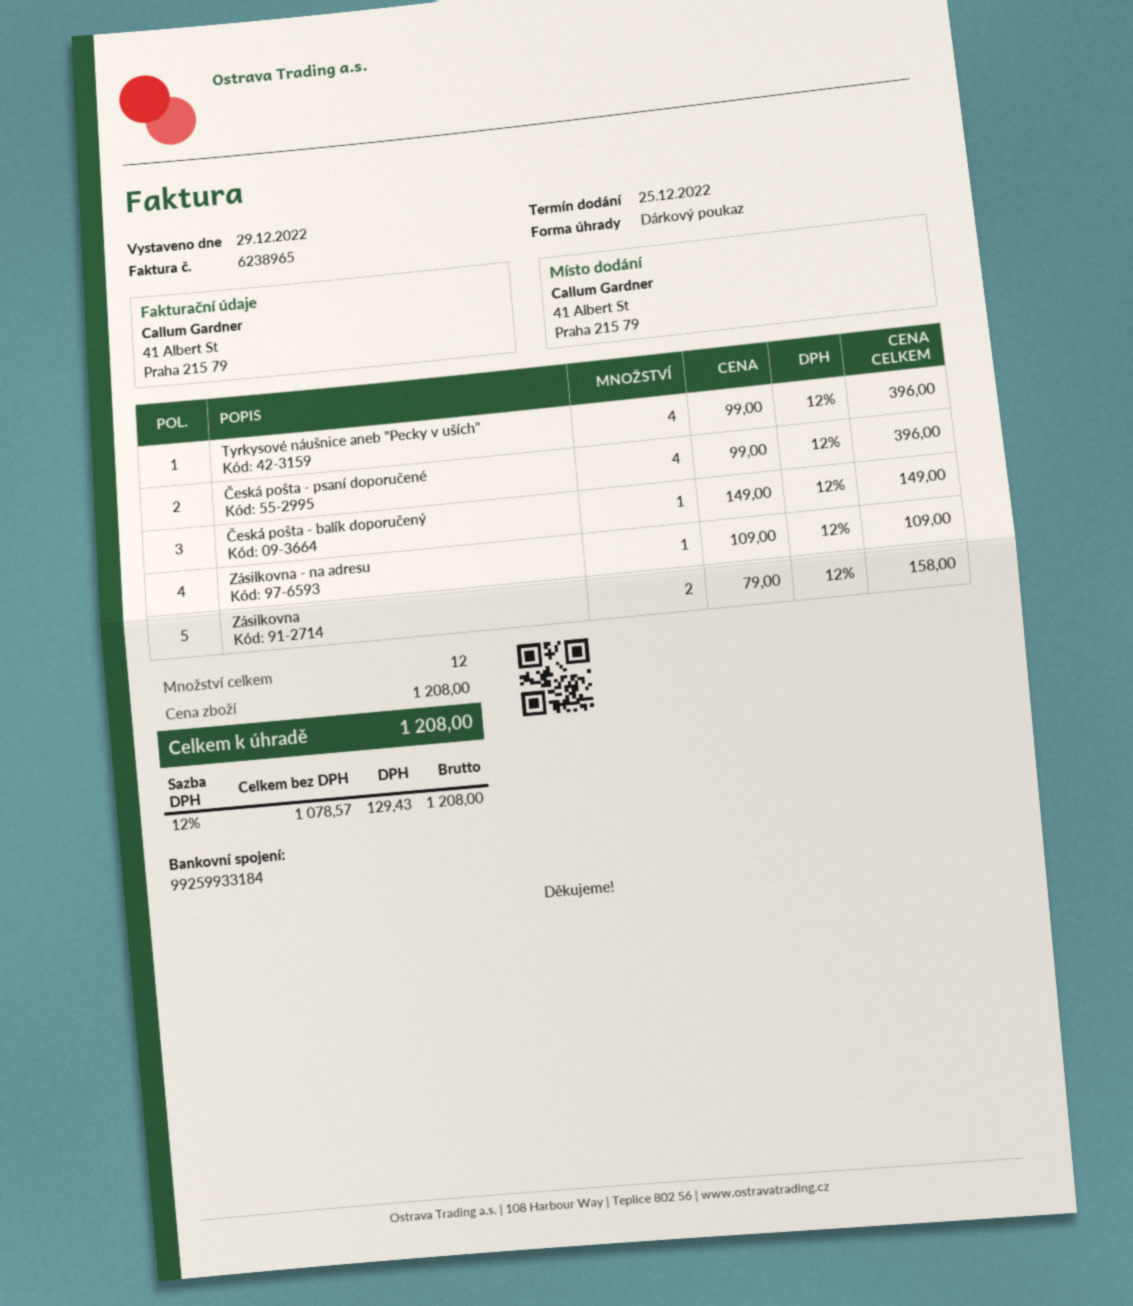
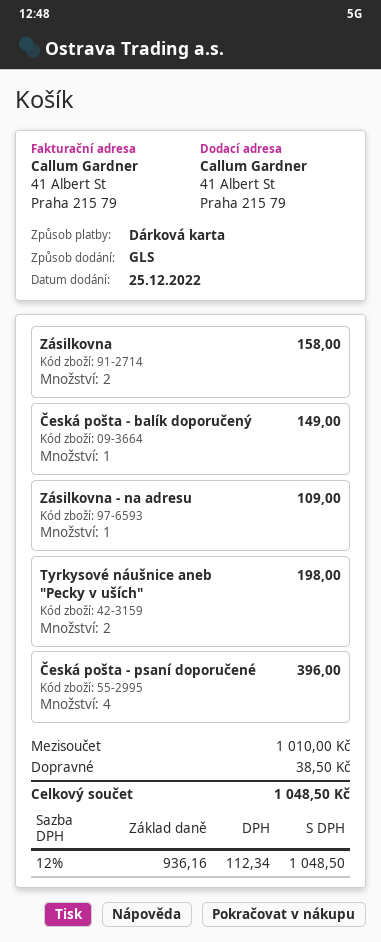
Tyrkysové náušnice aneb "Pecky v uších": 4 for 396.00 -> 2 for 198.00
subtotal: 1208.00 -> 1010.00
shipping: none -> 38.50
net: 1078.57 -> 936.16
tax: 12% = 129.43 -> 12% = 112.34
total: 1208.00 -> 1048.50

